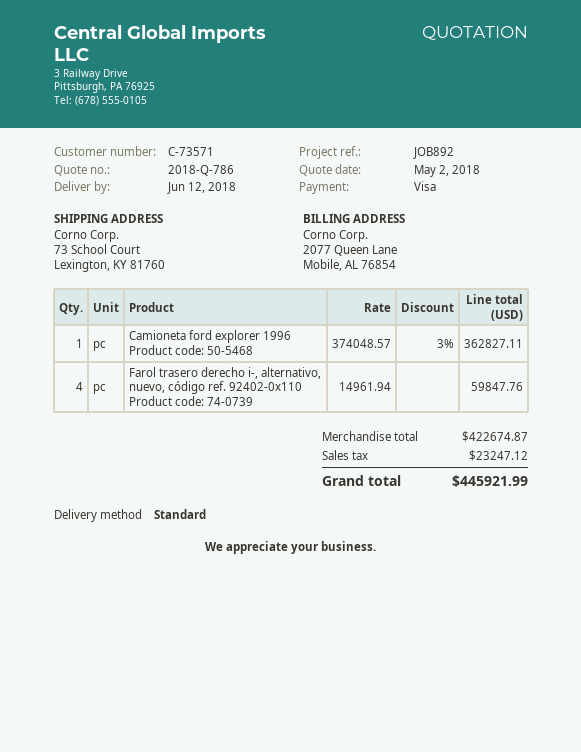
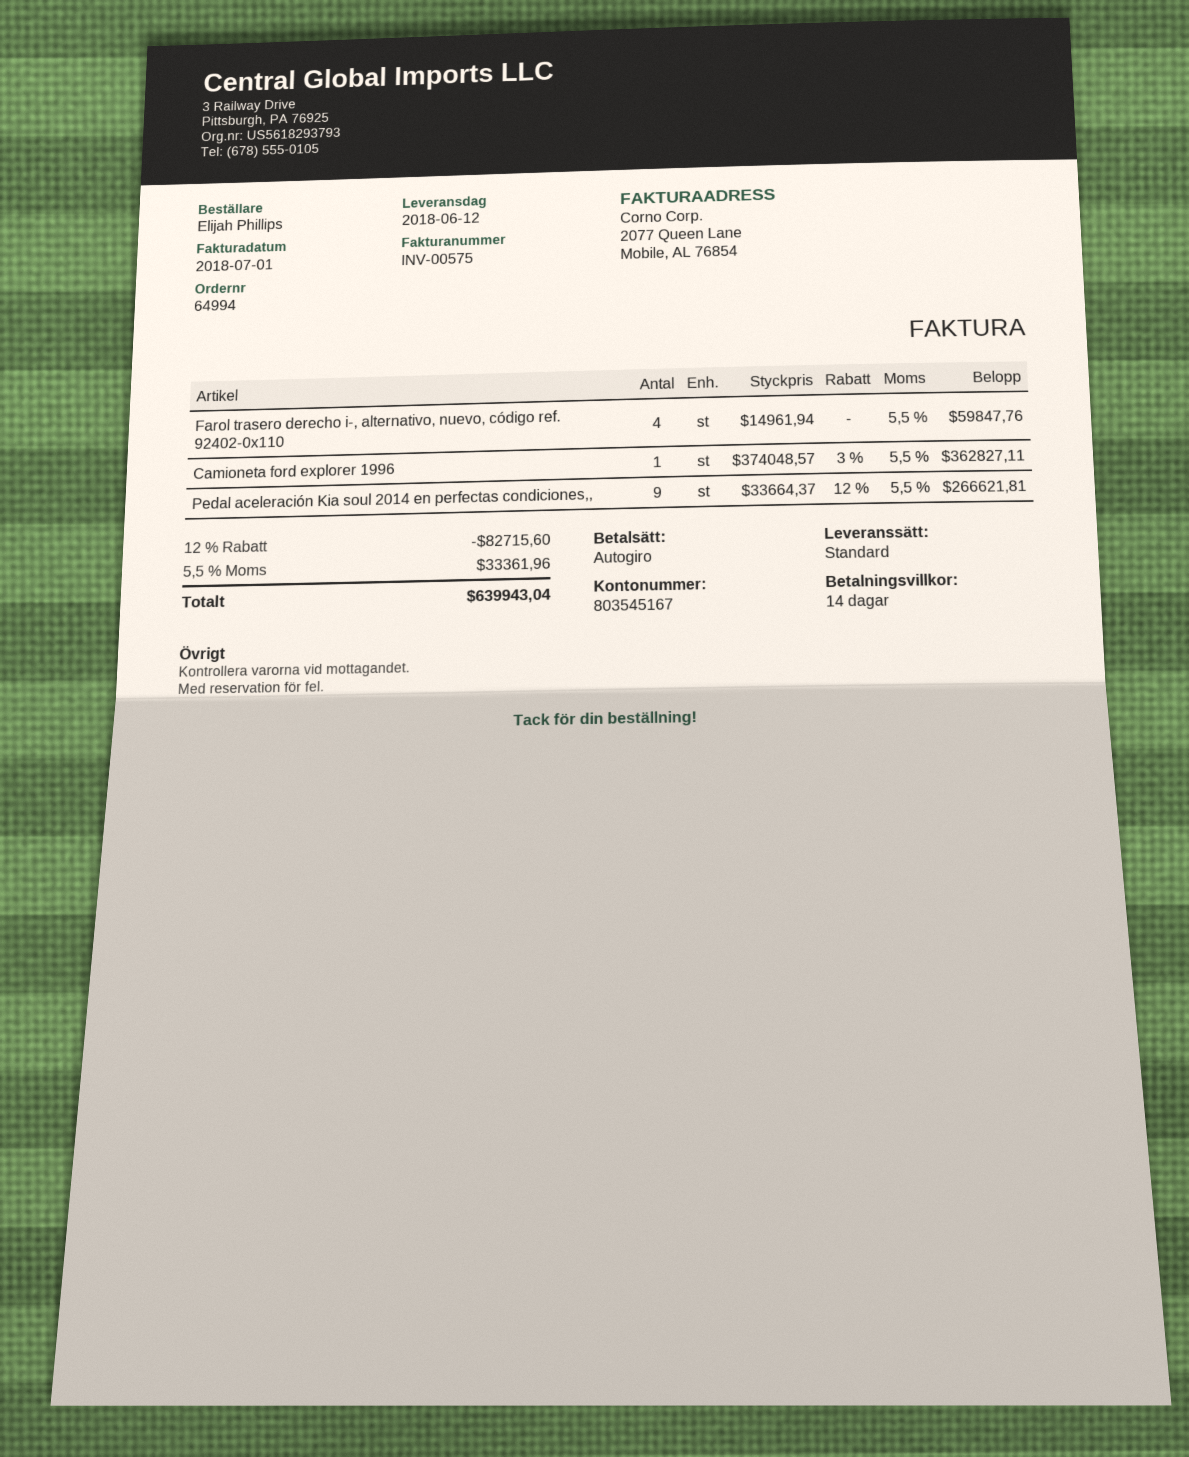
payment method: Visa -> direct debit
Pedal aceleración Kia soul 2014 en perfectas condiciones,,: none -> 9 x 33664.37 - 12% = 266621.81
discount: none -> 12% = 82715.60
tax: 23247.12 -> 33361.96
total: 445921.99 -> 639943.04

